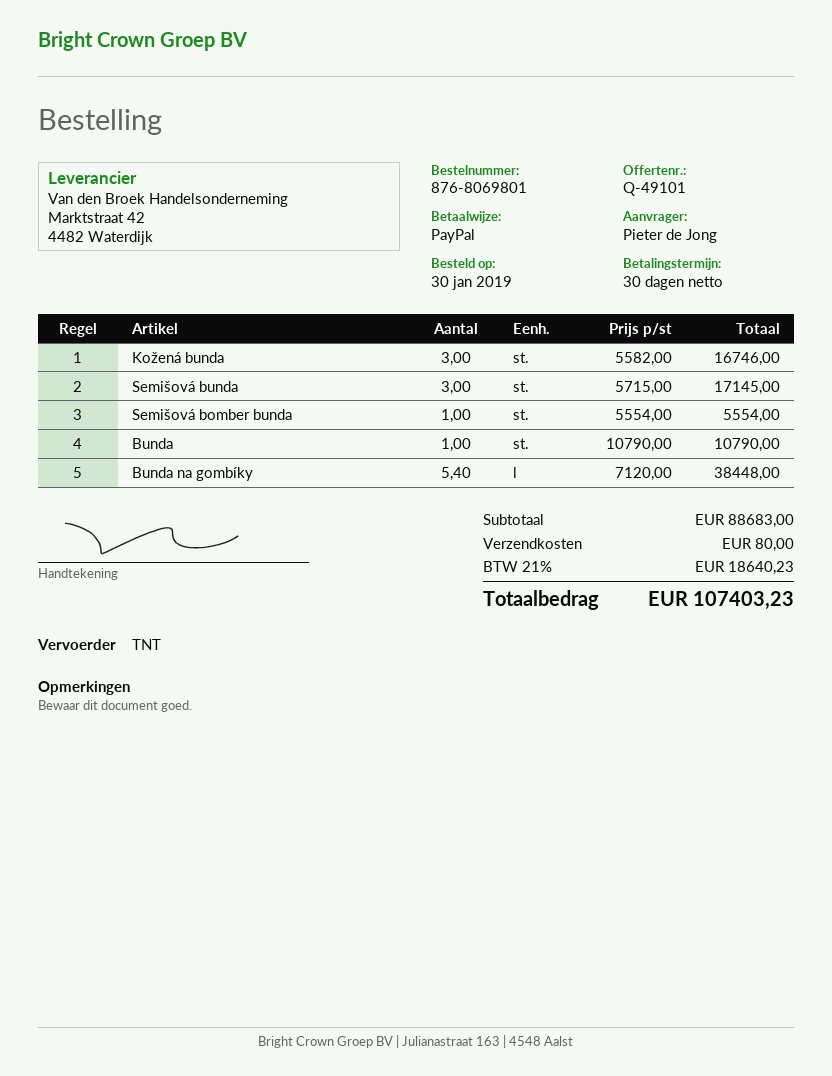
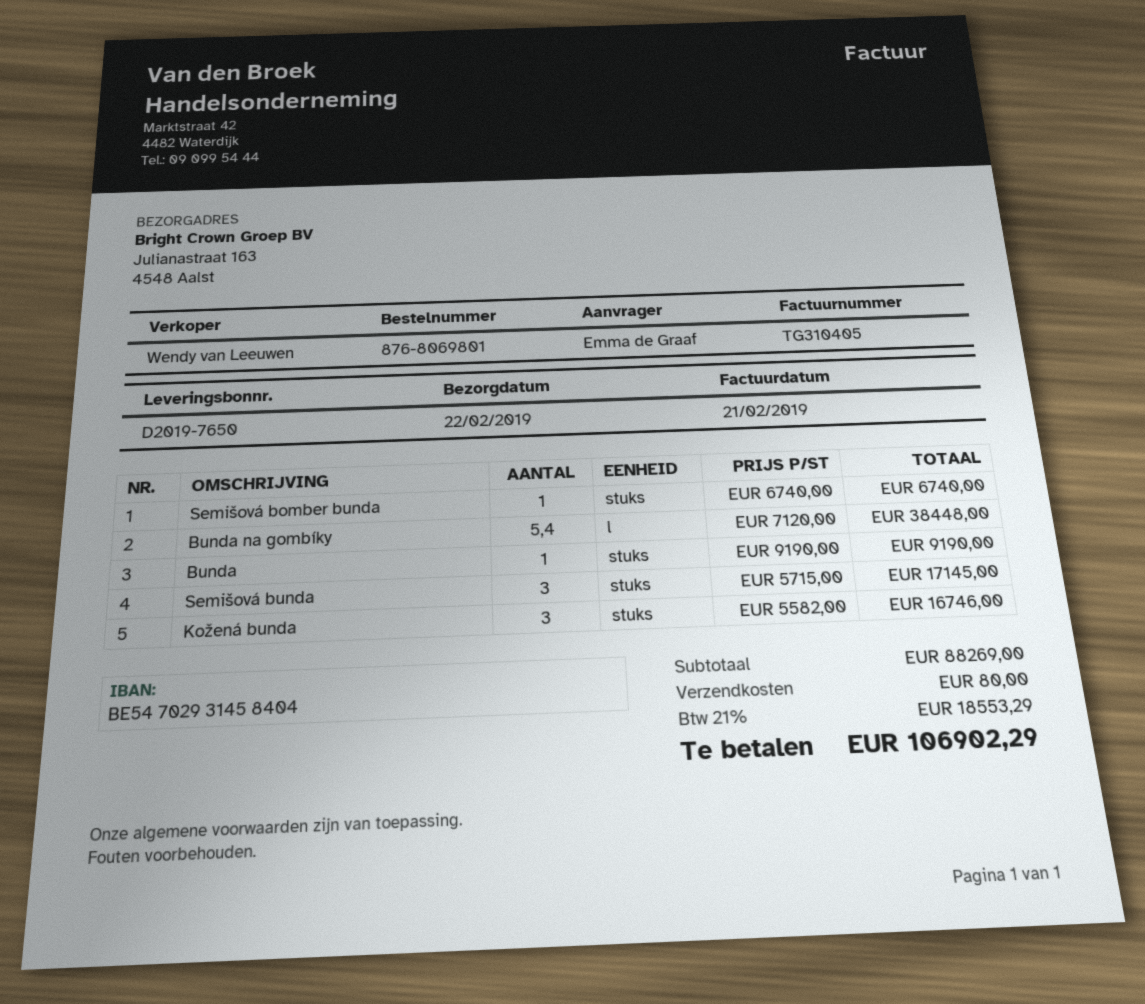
ordered by: Pieter de Jong -> Emma de Graaf
Semišová bomber bunda: 1 x 5554.00 = 5554.00 -> 1 x 6740.00 = 6740.00
Bunda: 1 x 10790.00 = 10790.00 -> 1 x 9190.00 = 9190.00
subtotal: 88683.00 -> 88269.00
tax: 21% = 18640.23 -> 21% = 18553.29
total: 107403.23 -> 106902.29

